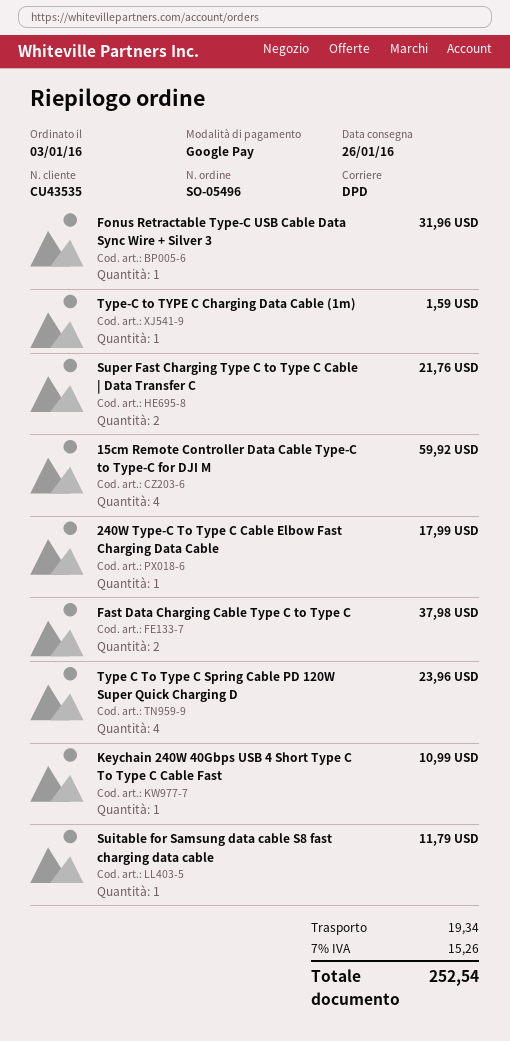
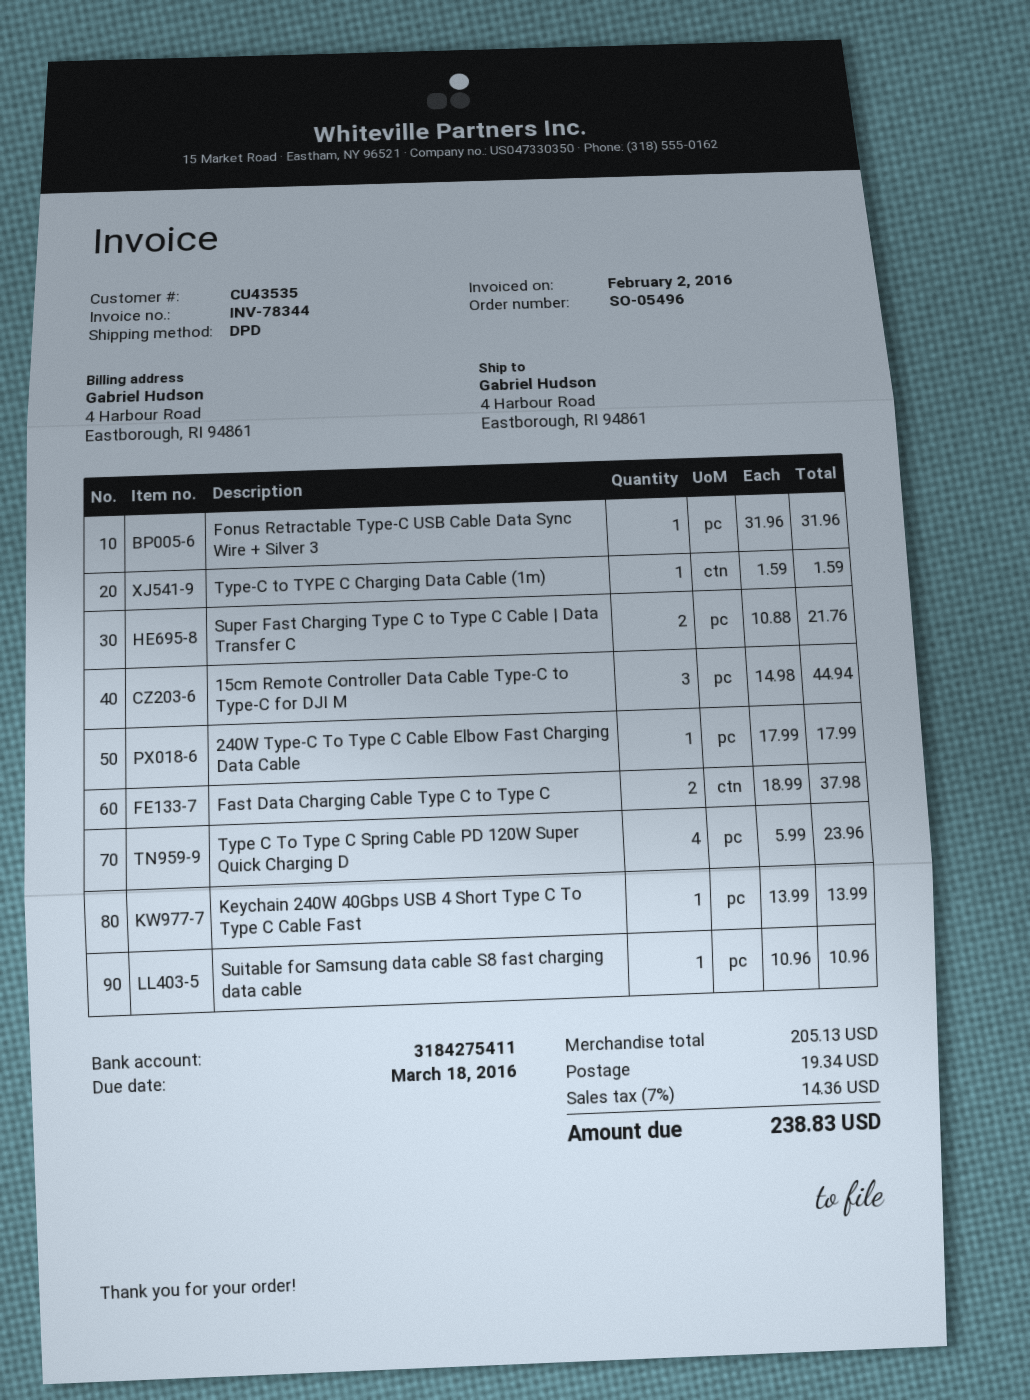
15cm Remote Controller Data Cable Type‑C to Type‑C for DJI M: 4 for 59.92 -> 3 for 44.94
Keychain 240W 40Gbps USB 4 Short Type C To Type C Cable Fast: 1 for 10.99 -> 1 for 13.99
Suitable for Samsung data cable S8 fast charging data cable: 1 for 11.79 -> 1 for 10.96
tax: 7% = 15.26 -> 7% = 14.36
total: 252.54 -> 238.83

